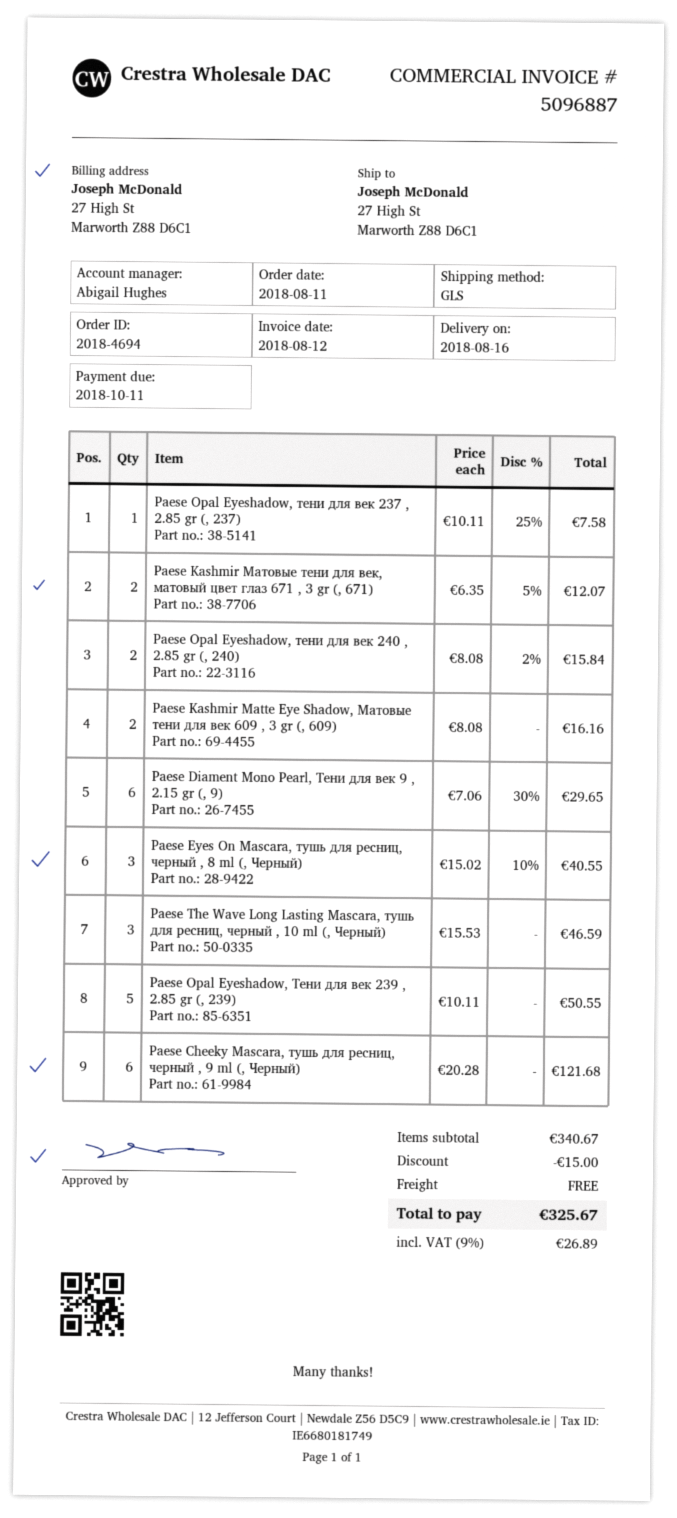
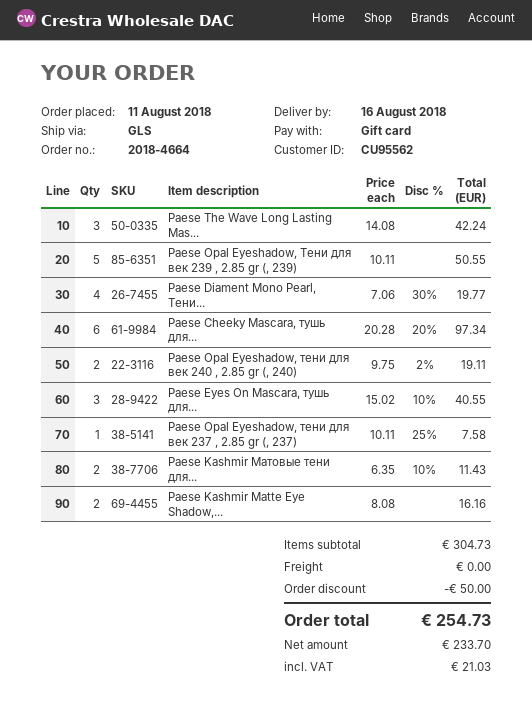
order number: 2018-4694 -> 2018-4664
Paese Kashmir Матовые тени для век, матовый цвет глаз 671 , 3 gr (, 671): 2 x 6.35 - 5% = 12.07 -> 2 x 6.35 - 10% = 11.43
Paese Opal Eyeshadow, тени для век 240 , 2.85 gr (, 240): 2 x 8.08 - 2% = 15.84 -> 2 x 9.75 - 2% = 19.11
Paese Diament Mono Pearl, Тени для век 9 , 2.15 gr (, 9): 6 x 7.06 - 30% = 29.65 -> 4 x 7.06 - 30% = 19.77
Paese The Wave Long Lasting Mascara, тушь для ресниц, черный , 10 ml (, Черный): 3 x 15.53 = 46.59 -> 3 x 14.08 = 42.24
Paese Cheeky Mascara, тушь для ресниц, черный , 9 ml (, Черный): 6 x 20.28 = 121.68 -> 6 x 20.28 - 20% = 97.34
subtotal: 340.67 -> 304.73
discount: 15.00 -> 50.00
tax: 26.89 -> 21.03
total: 325.67 -> 254.73

